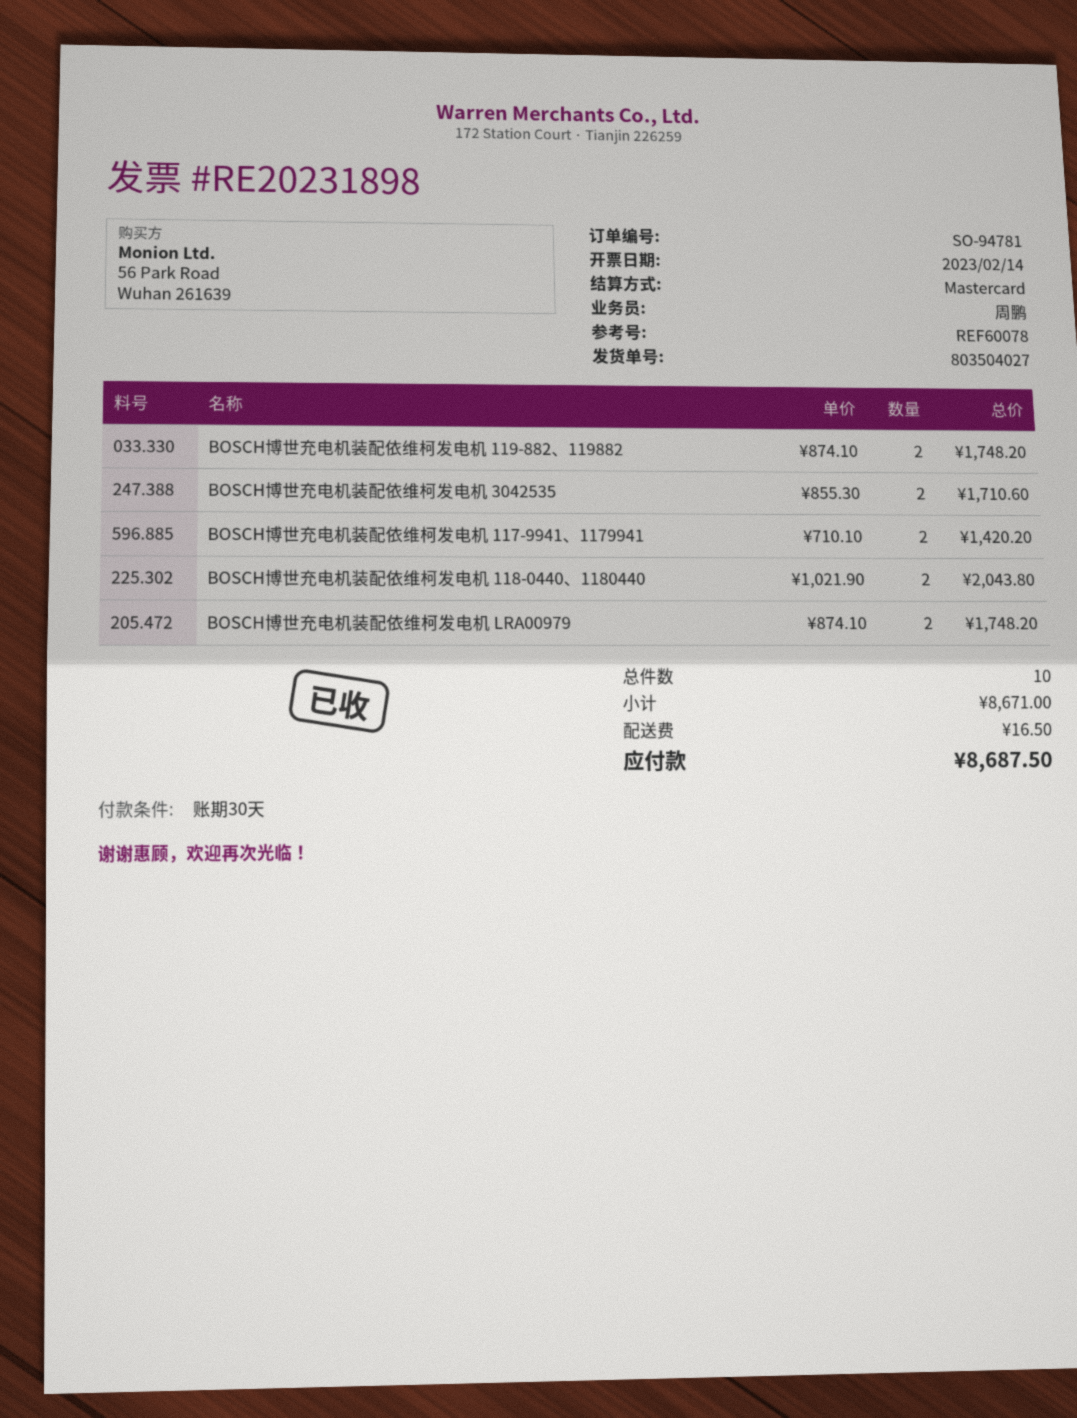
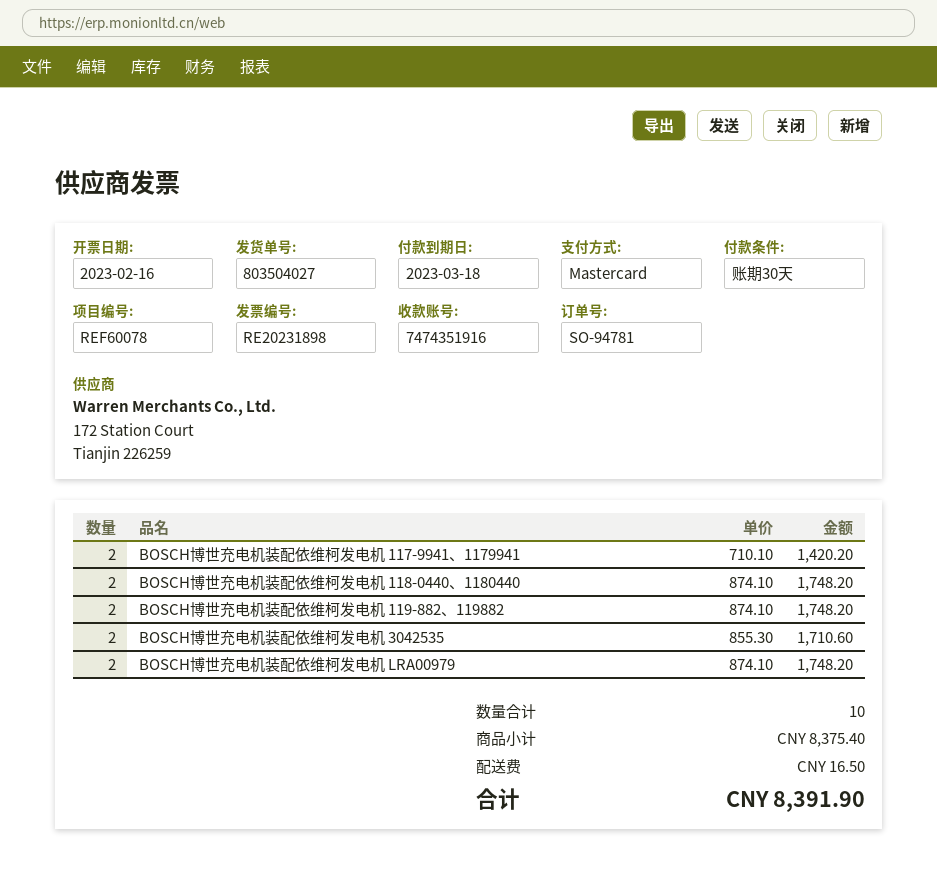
invoice date: 2023-02-14 -> 2023-02-16
BOSCH博世充电机装配依维柯发电机 118-0440、1180440: 2 x 1021.90 = 2043.80 -> 2 x 874.10 = 1748.20
subtotal: 8671.00 -> 8375.40
total: 8687.50 -> 8391.90

